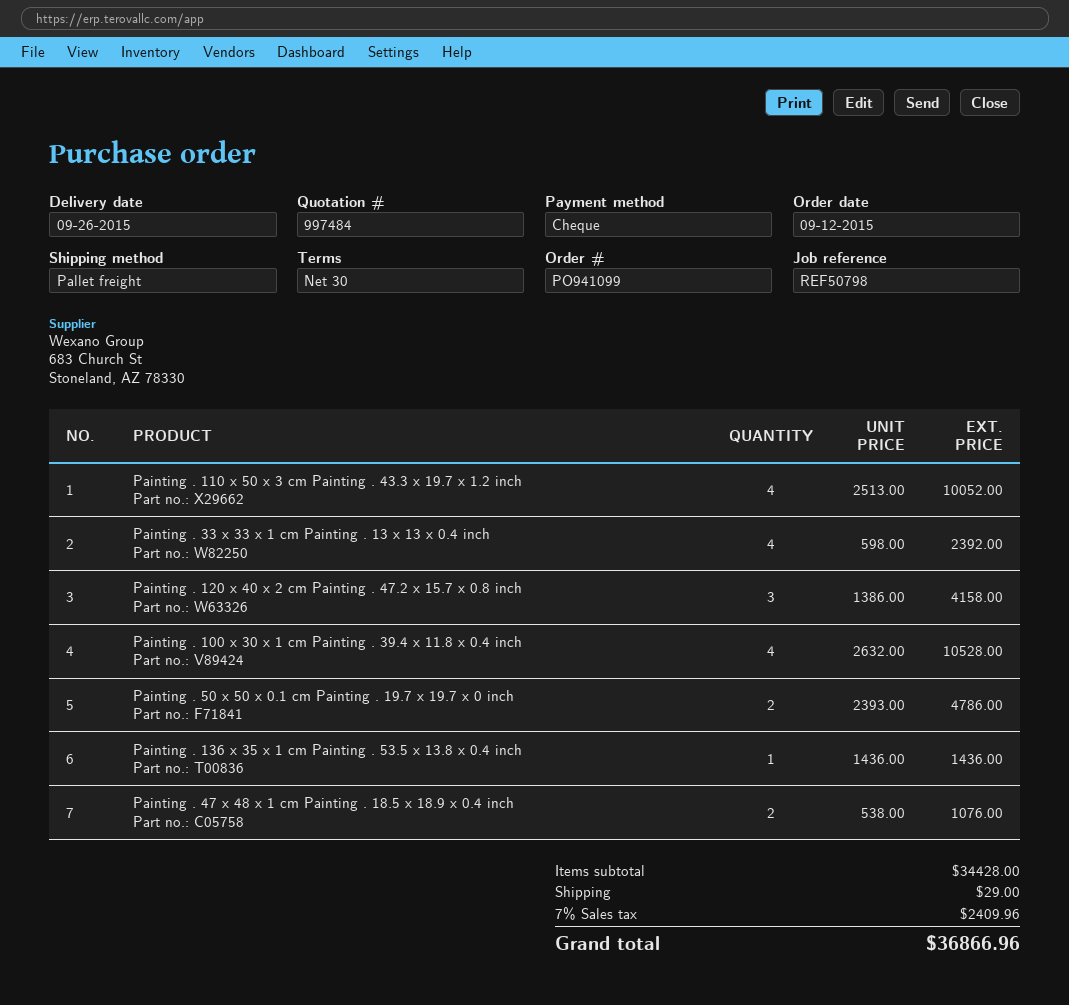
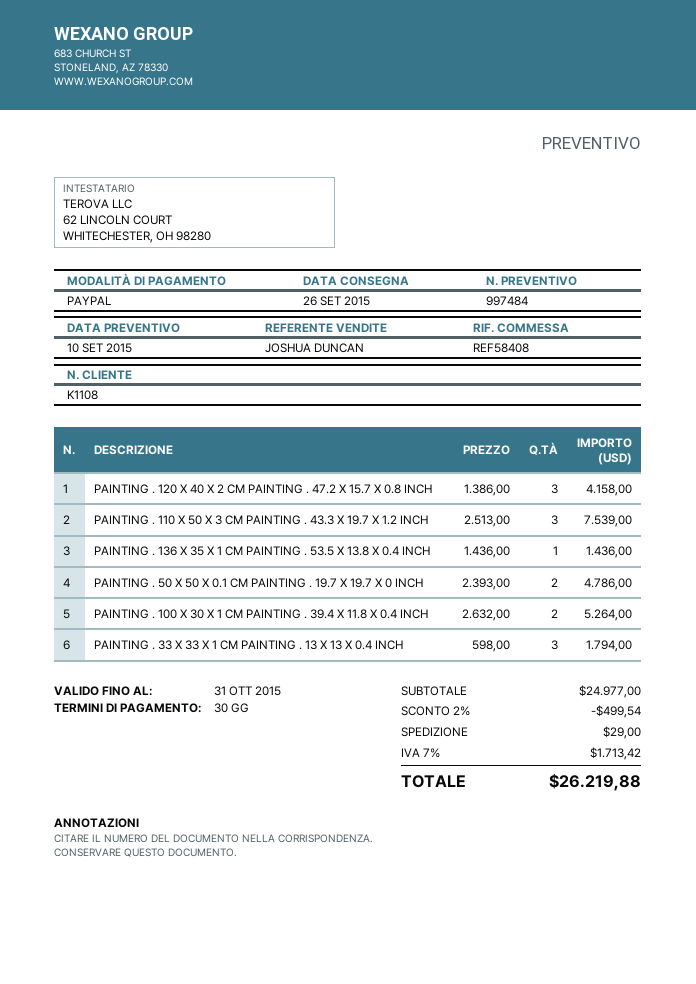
reference: REF50798 -> REF58408
payment method: cheque -> PayPal
Painting . 110 x 50 x 3 cm Painting . 43.3 x 19.7 x 1.2 inch: 4 x 2513.00 = 10052.00 -> 3 x 2513.00 = 7539.00
Painting . 33 x 33 x 1 cm Painting . 13 x 13 x 0.4 inch: 4 x 598.00 = 2392.00 -> 3 x 598.00 = 1794.00
Painting . 100 x 30 x 1 cm Painting . 39.4 x 11.8 x 0.4 inch: 4 x 2632.00 = 10528.00 -> 2 x 2632.00 = 5264.00
Painting . 47 x 48 x 1 cm Painting . 18.5 x 18.9 x 0.4 inch: 2 x 538.00 = 1076.00 -> none
subtotal: 34428.00 -> 24977.00
discount: none -> 2% = 499.54
tax: 7% = 2409.96 -> 7% = 1713.42
total: 36866.96 -> 26219.88

